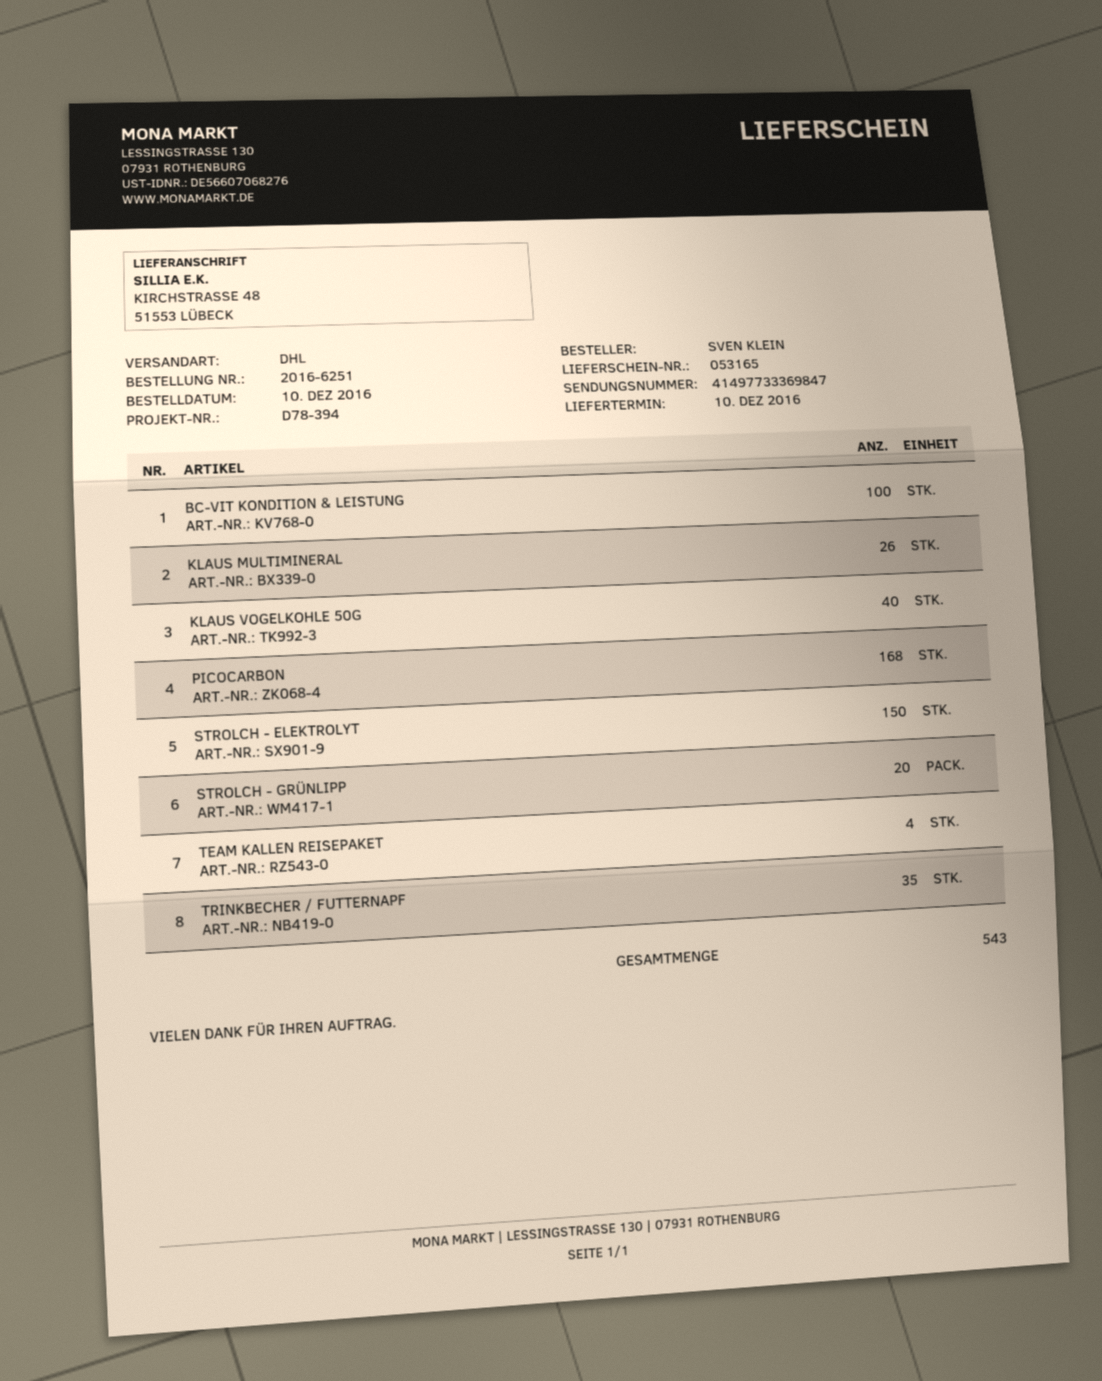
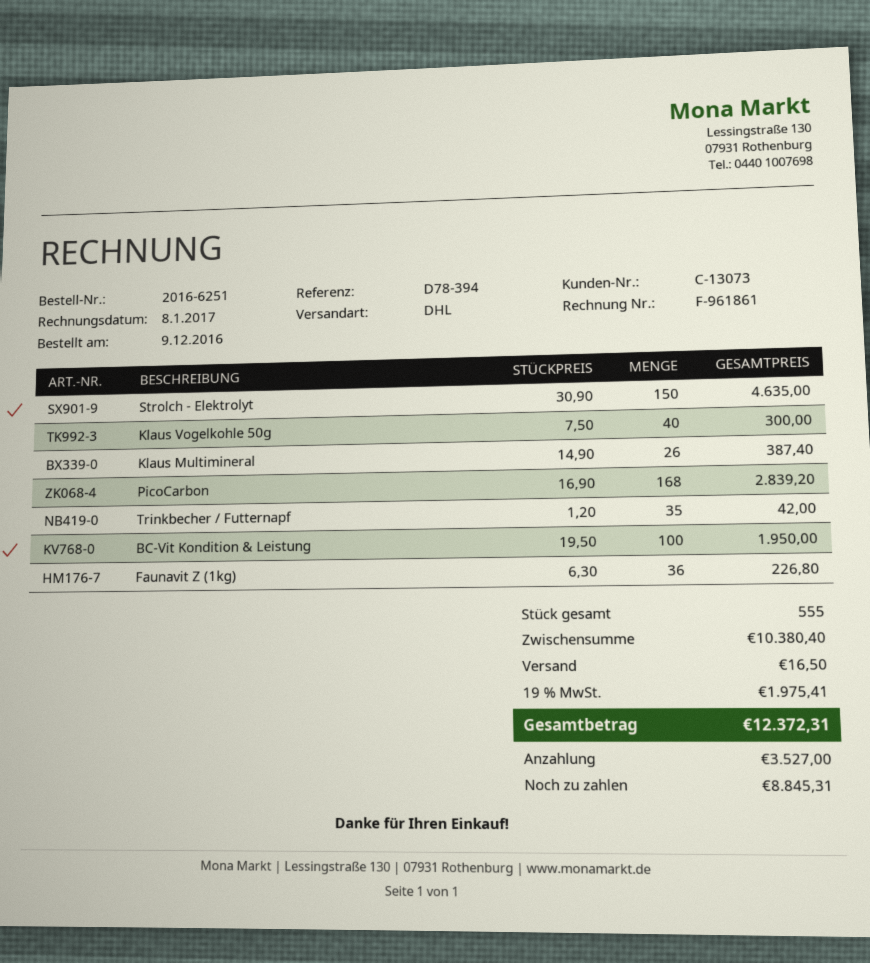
order date: 2016-12-10 -> 2016-12-09
STROLCH - GRÜNLIPP: 20 -> none
TEAM KALLEN REISEPAKET: 4 -> none
Faunavit Z (1kg): none -> 36
total quantity: 543 -> 555

